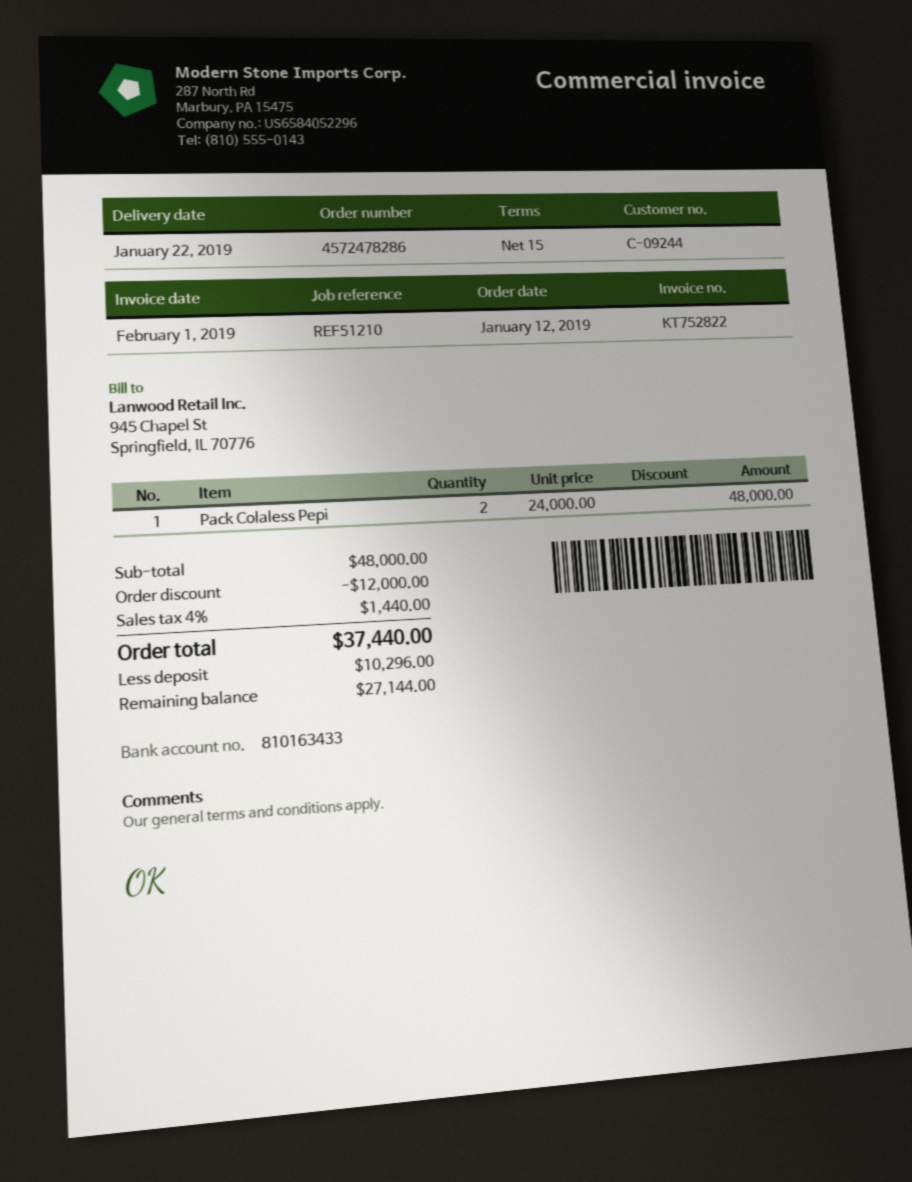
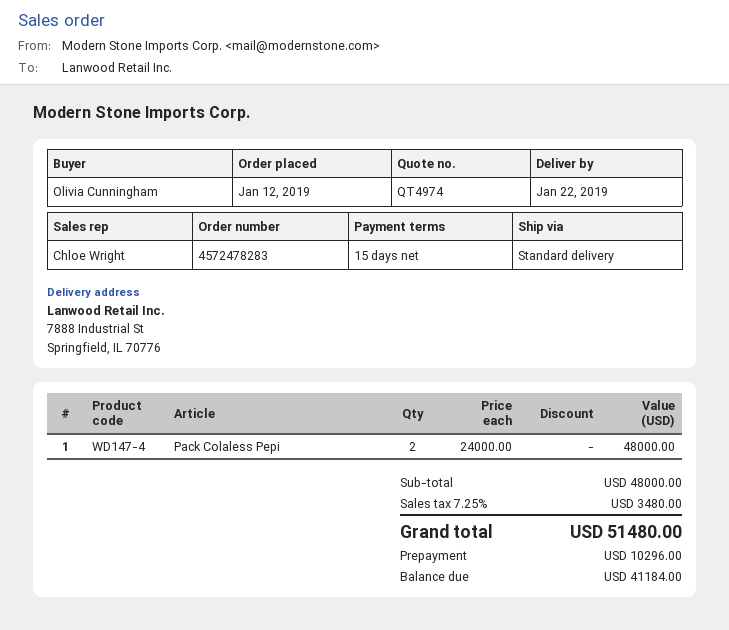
order number: 4572478286 -> 4572478283
discount: 12000.00 -> none
tax: 4% = 1440.00 -> 7.25% = 3480.00
total: 37440.00 -> 51480.00
balance: 27144.00 -> 41184.00

